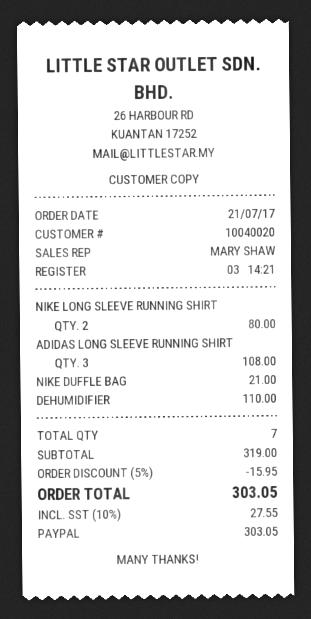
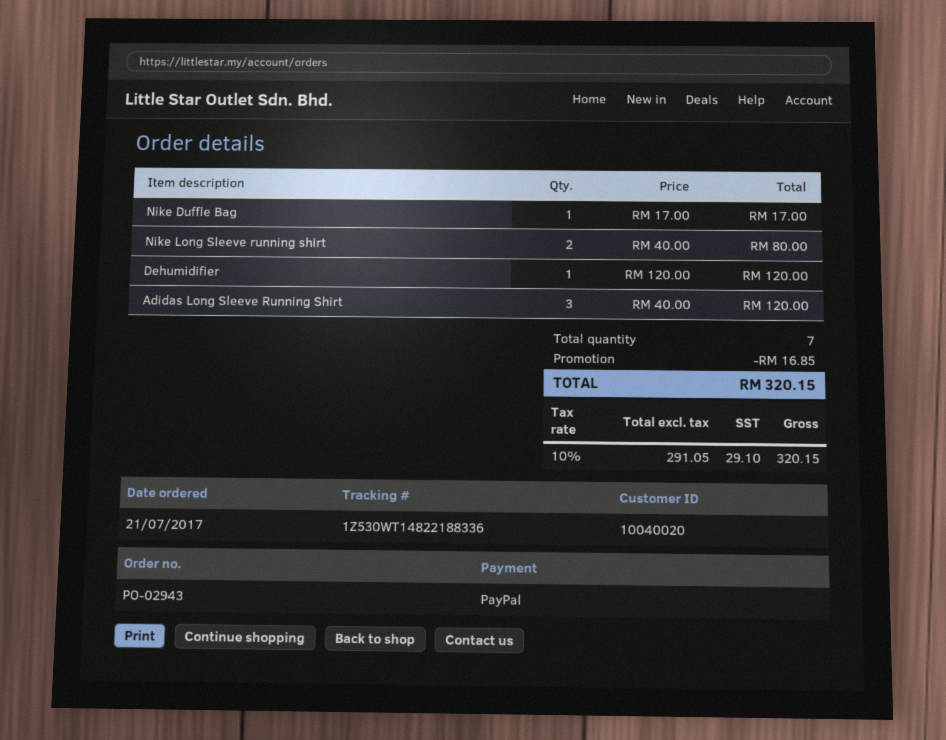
ADIDAS LONG SLEEVE RUNNING SHIRT: 3 for 108.00 -> 3 for 120.00
NIKE DUFFLE BAG: 1 for 21.00 -> 1 for 17.00
DEHUMIDIFIER: 1 for 110.00 -> 1 for 120.00
discount: 15.95 -> 16.85
tax: 10% = 27.55 -> 10% = 29.10
total: 303.05 -> 320.15

